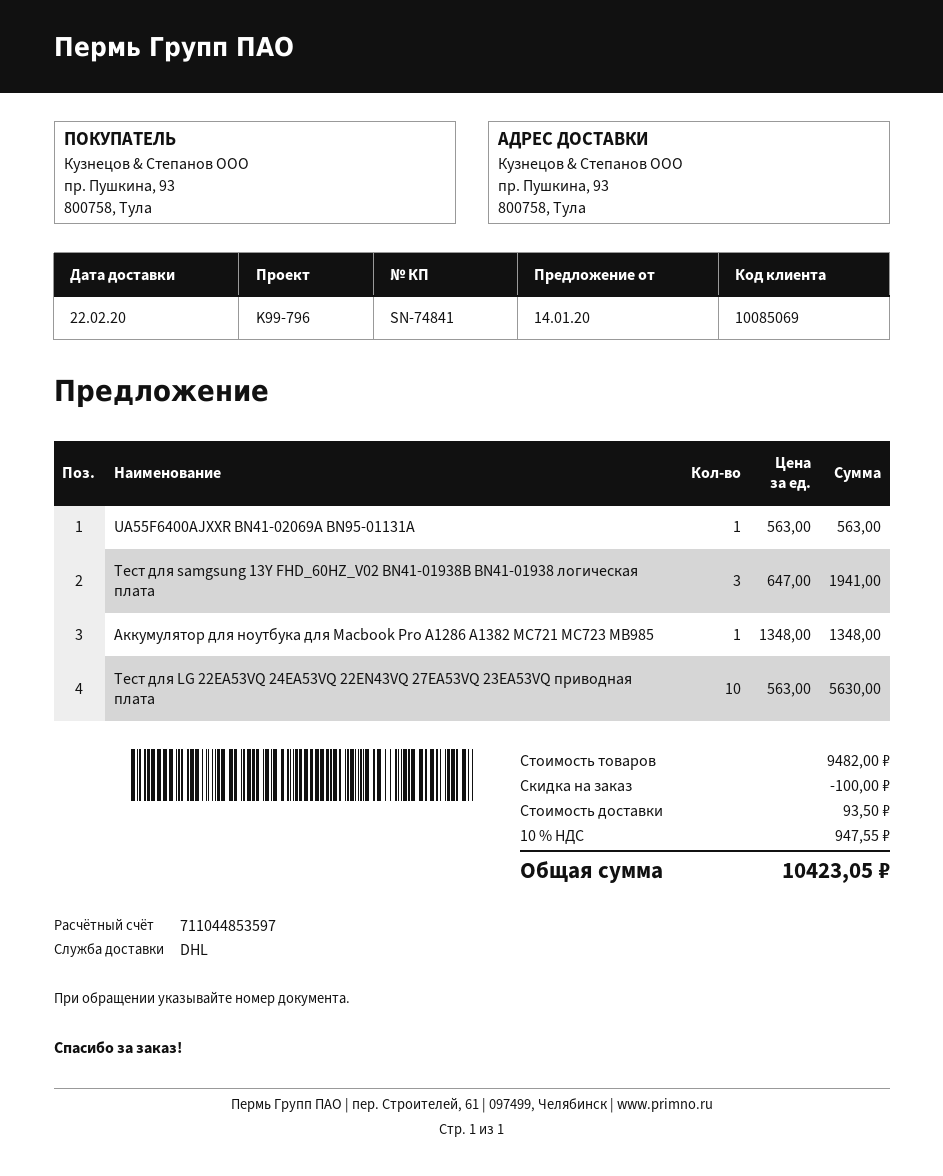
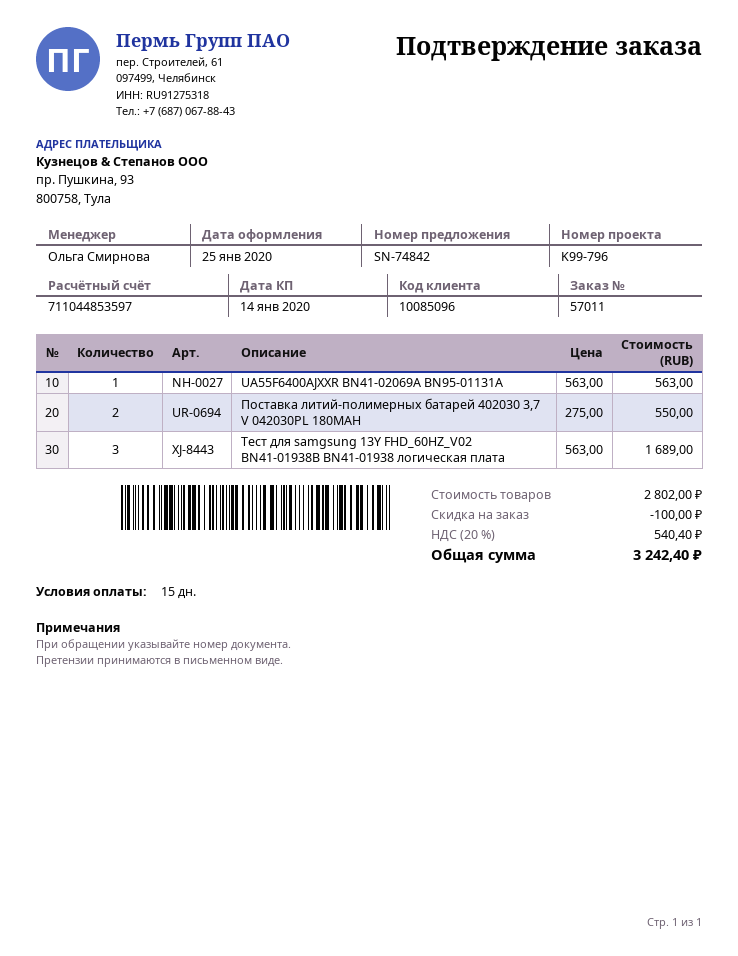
quote number: SN-74841 -> SN-74842
customer number: 10085069 -> 10085096
Тест для samgsung 13Y FHD_60HZ_V02 BN41-01938B BN41-01938 логическая плата: 3 x 647.00 = 1941.00 -> 3 x 563.00 = 1689.00
Аккумулятор для ноутбука для Macbook Pro A1286 A1382 MC721 MC723 MB985: 1 x 1348.00 = 1348.00 -> none
Тест для LG 22EA53VQ 24EA53VQ 22EN43VQ 27EA53VQ 23EA53VQ приводная плата: 10 x 563.00 = 5630.00 -> none
Поставка литий-полимерных батарей 402030 3,7 V 042030PL 180MAH: none -> 2 x 275.00 = 550.00
subtotal: 9482.00 -> 2802.00
shipping: 93.50 -> none
tax: 10% = 947.55 -> 20% = 540.40
total: 10423.05 -> 3242.40

